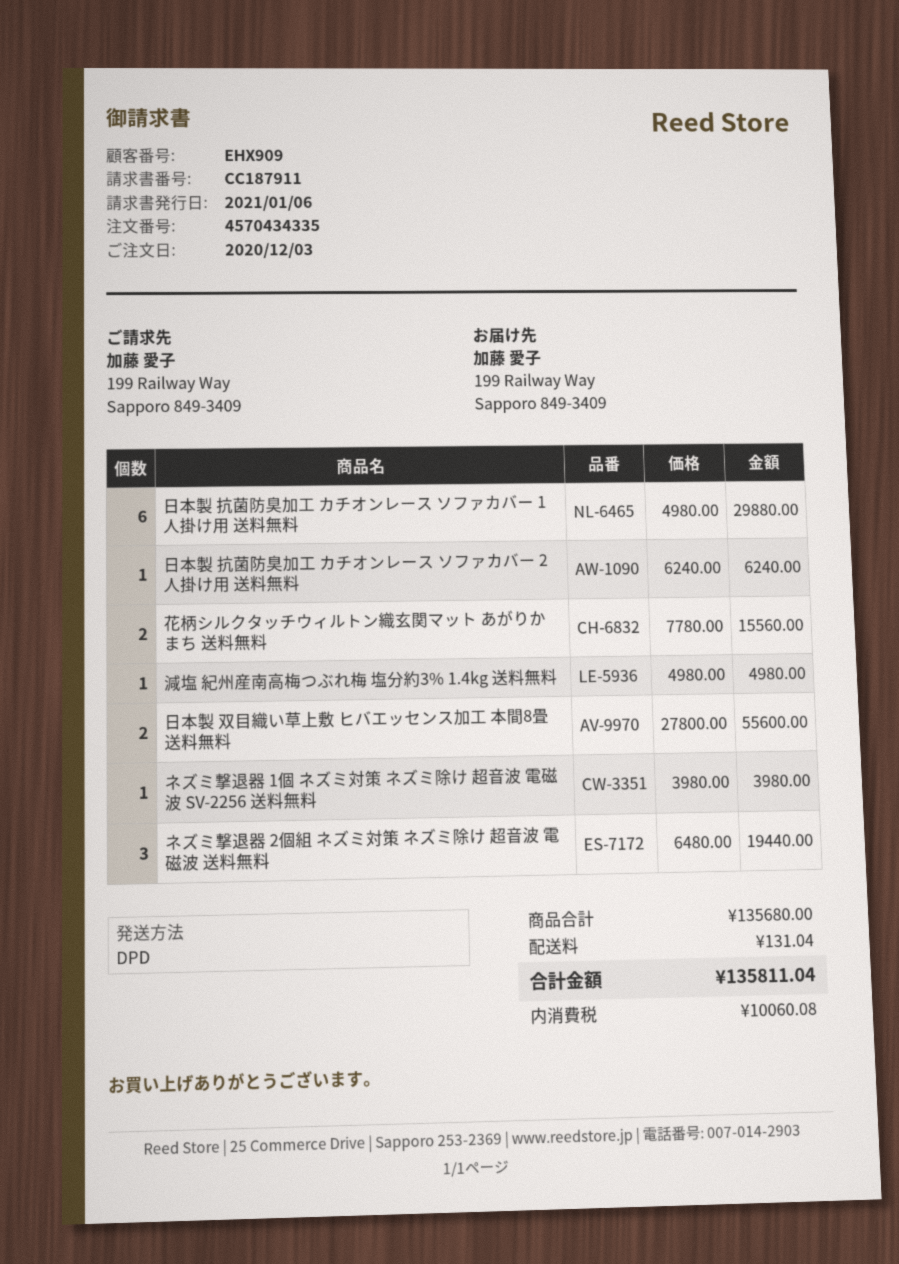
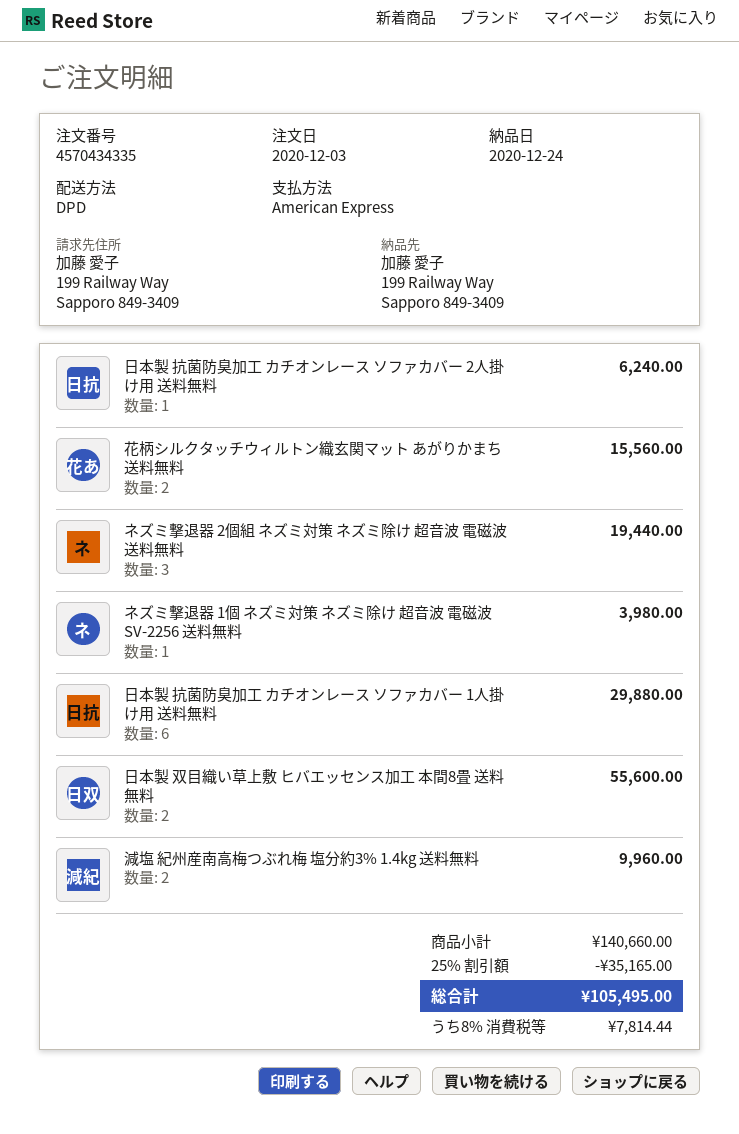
減塩 紀州産南高梅つぶれ梅 塩分約3% 1.4kg 送料無料: 1 for 4980.00 -> 2 for 9960.00
subtotal: 135680.00 -> 140660.00
discount: none -> 25% = 35165.00
shipping: 131.04 -> none
tax: 10060.08 -> 7814.44
total: 135811.04 -> 105495.00

